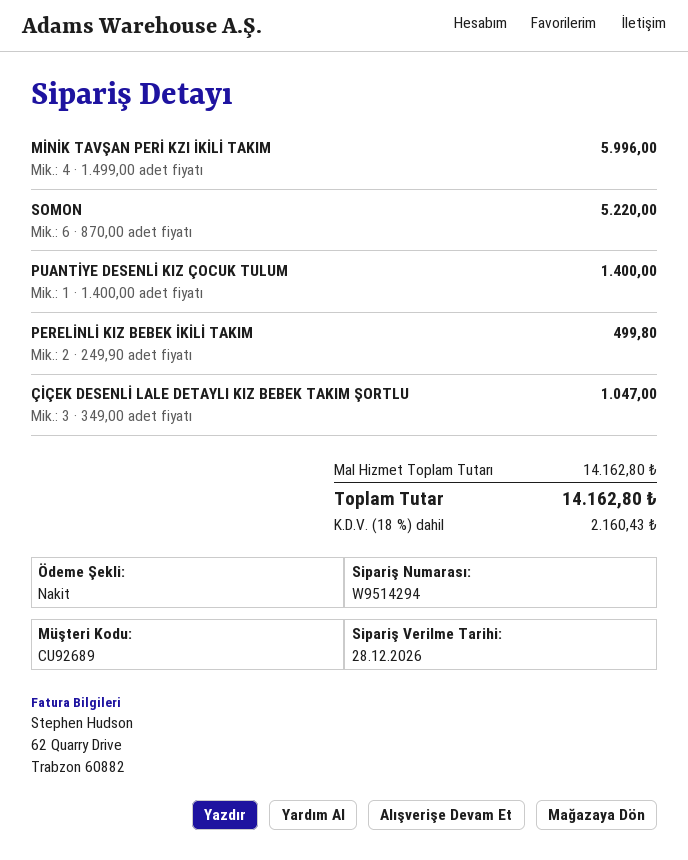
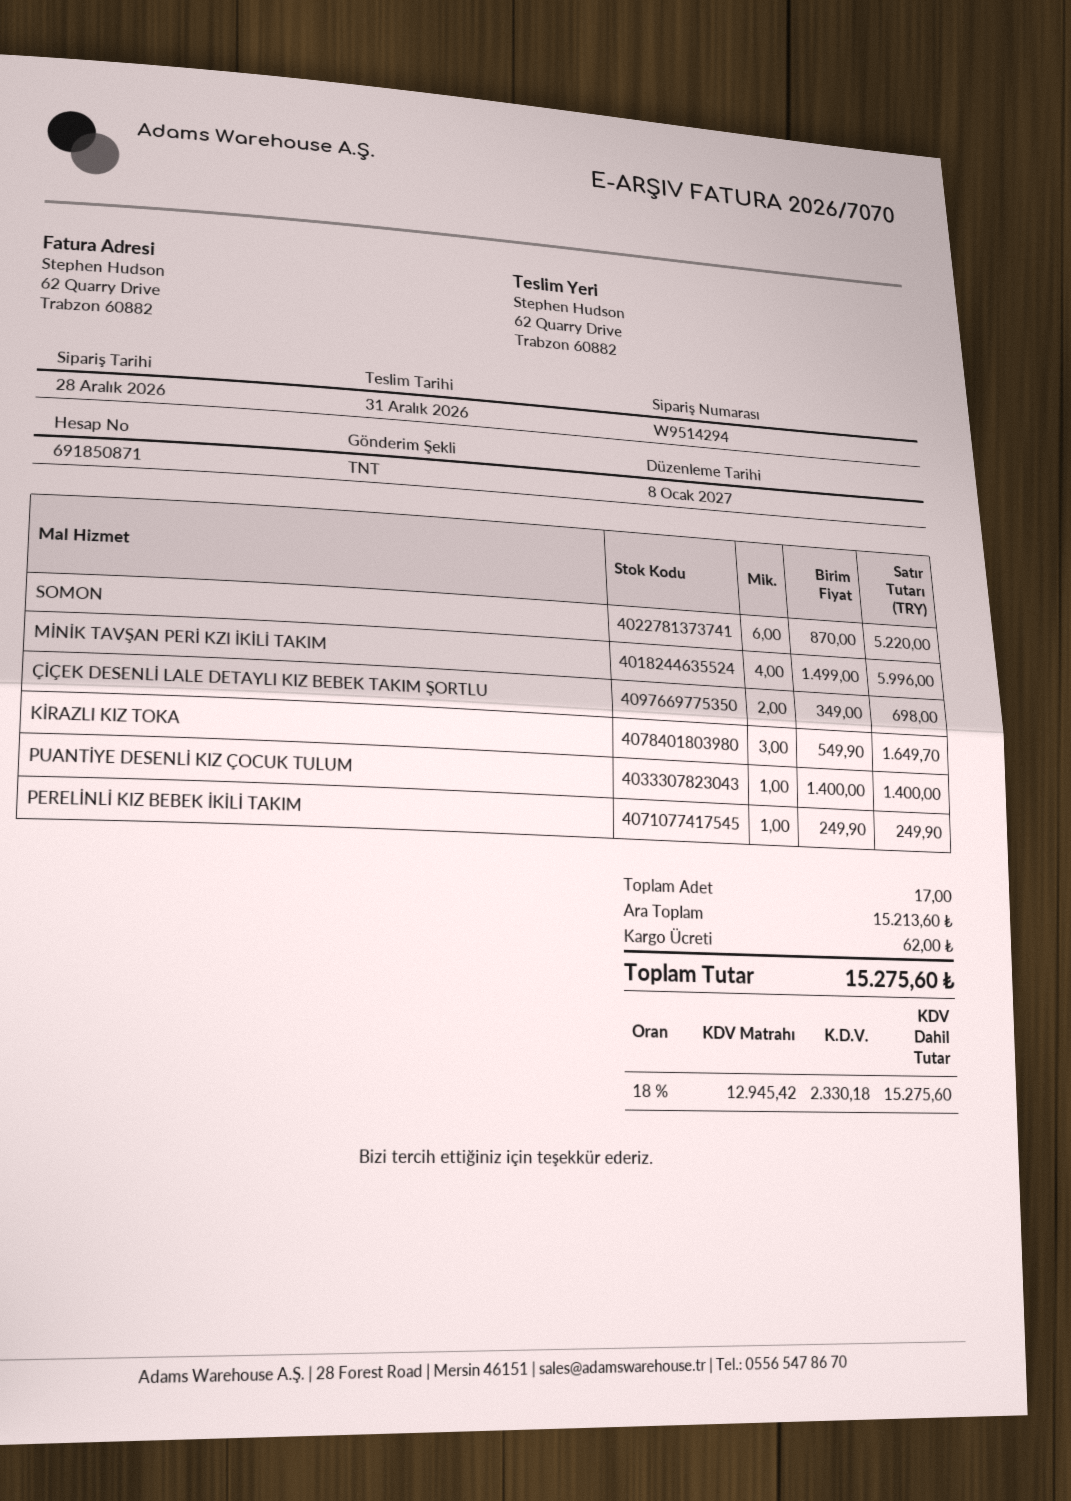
PERELİNLİ KIZ BEBEK İKİLİ TAKIM: 2 x 249.90 = 499.80 -> 1 x 249.90 = 249.90
ÇİÇEK DESENLİ LALE DETAYLI KIZ BEBEK TAKIM ŞORTLU: 3 x 349.00 = 1047.00 -> 2 x 349.00 = 698.00
KİRAZLI KIZ TOKA: none -> 3 x 549.90 = 1649.70
subtotal: 14162.80 -> 15213.60
shipping: none -> 62.00
tax: 18% = 2160.43 -> 18% = 2330.18
total: 14162.80 -> 15275.60

